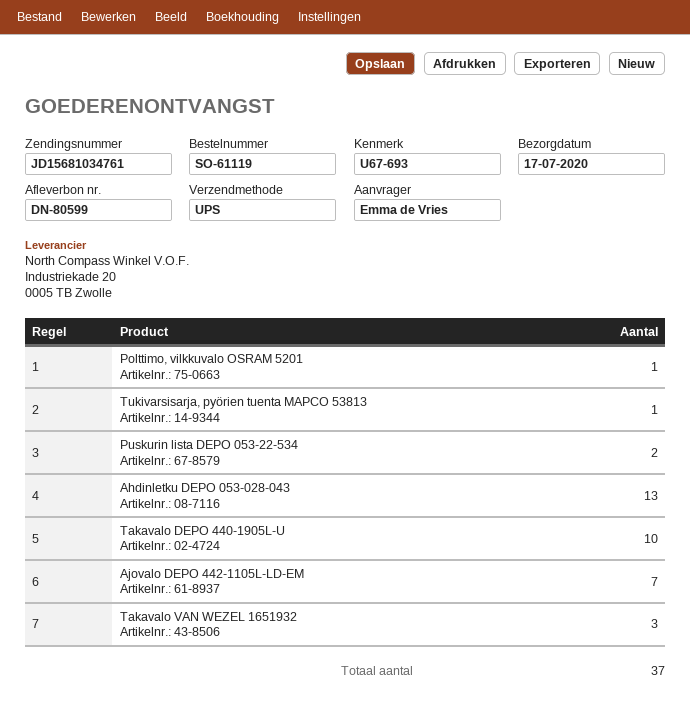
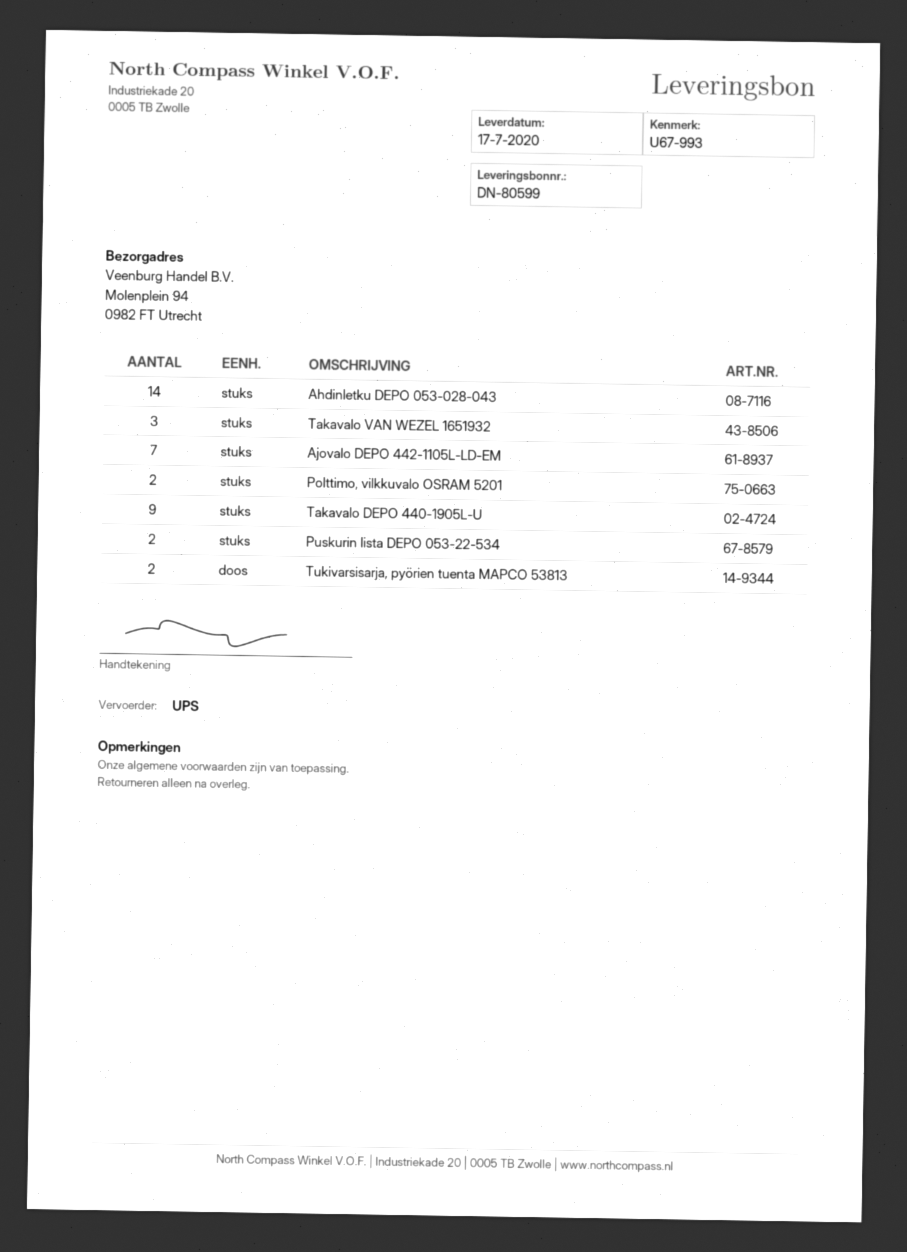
reference: U67-693 -> U67-993
Polttimo, vilkkuvalo OSRAM 5201: 1 -> 2
Tukivarsisarja, pyörien tuenta MAPCO 53813: 1 -> 2
Ahdinletku DEPO 053-028-043: 13 -> 14
Takavalo DEPO 440-1905L-U: 10 -> 9

